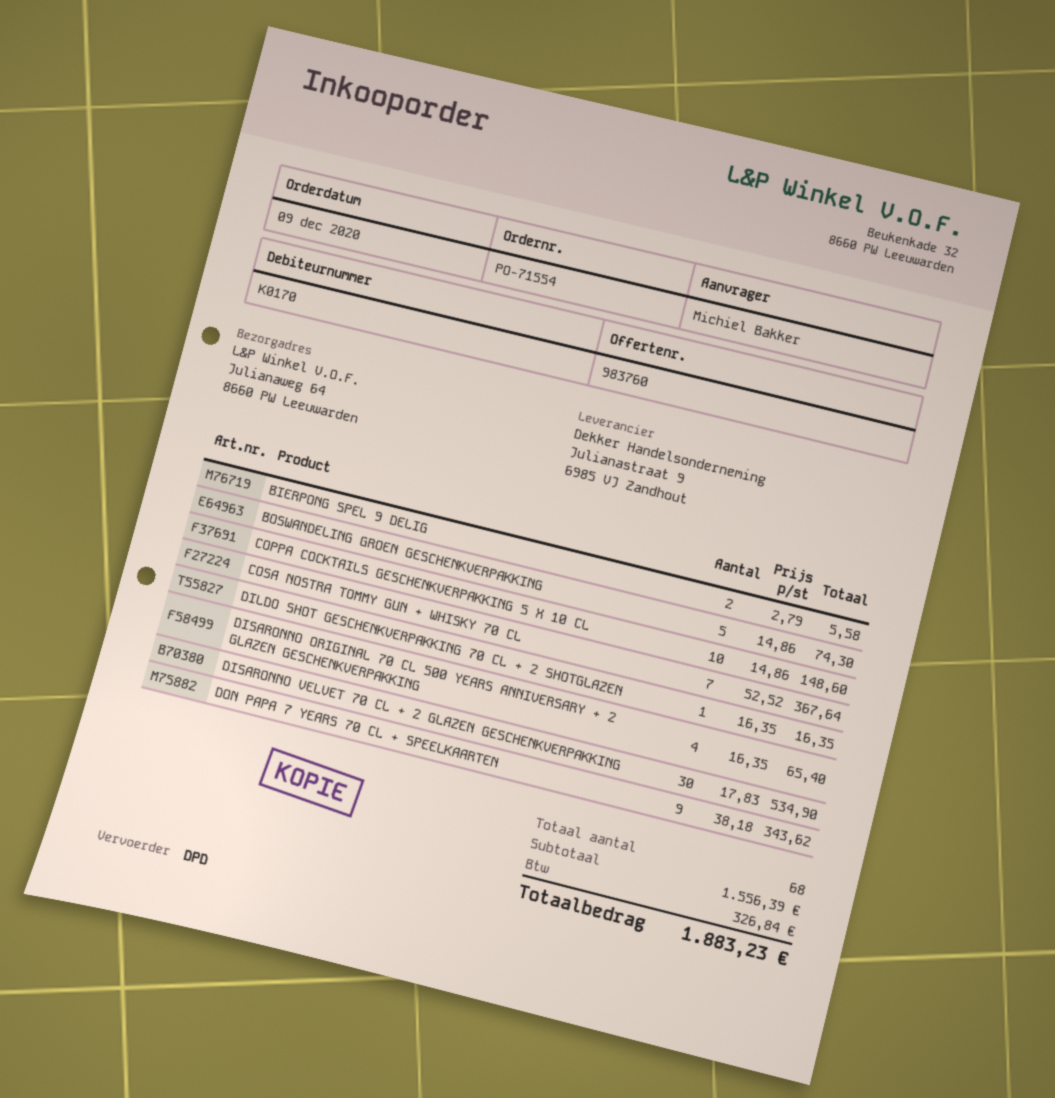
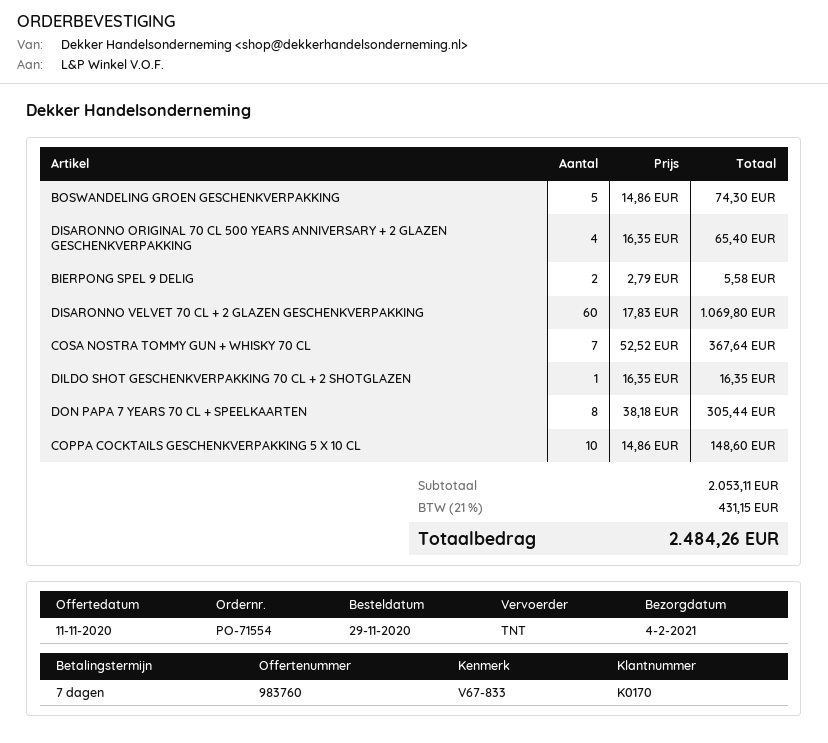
order date: 2020-12-09 -> 2020-11-29
shipping method: DPD -> TNT
DISARONNO VELVET 70 CL + 2 GLAZEN GESCHENKVERPAKKING: 30 x 17.83 = 534.90 -> 60 x 17.83 = 1069.80
DON PAPA 7 YEARS 70 CL + SPEELKAARTEN: 9 x 38.18 = 343.62 -> 8 x 38.18 = 305.44
subtotal: 1556.39 -> 2053.11
tax: 326.84 -> 431.15
total: 1883.23 -> 2484.26

